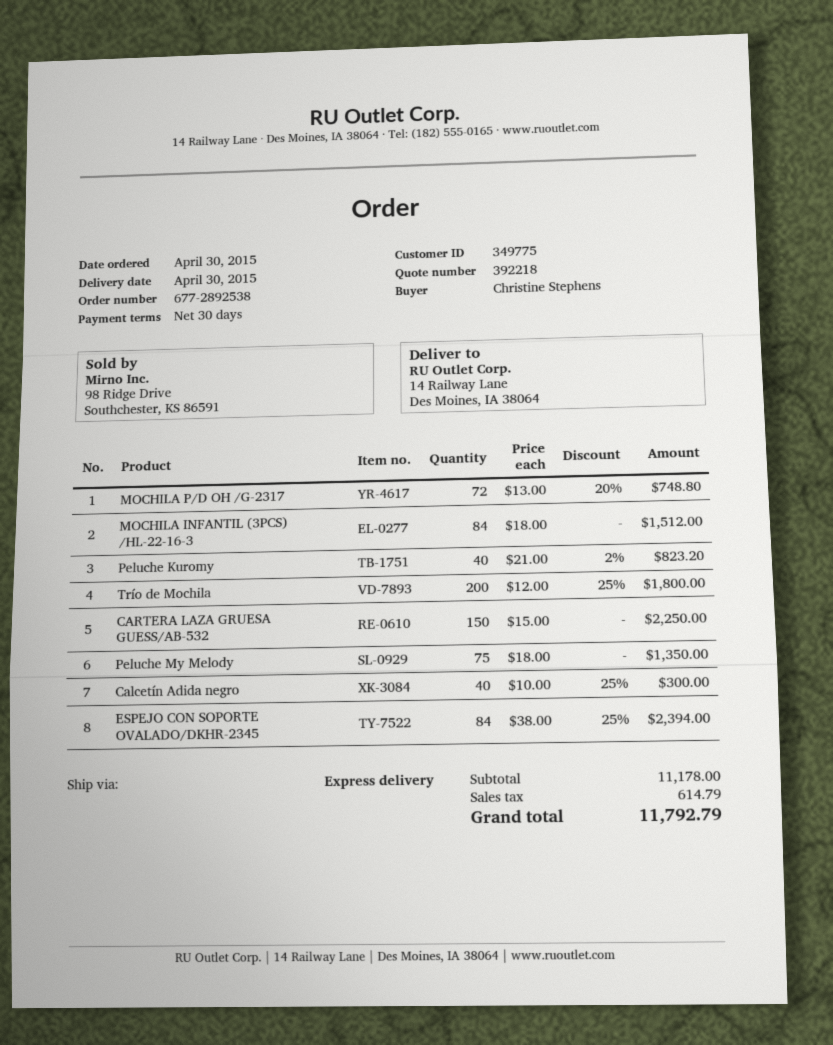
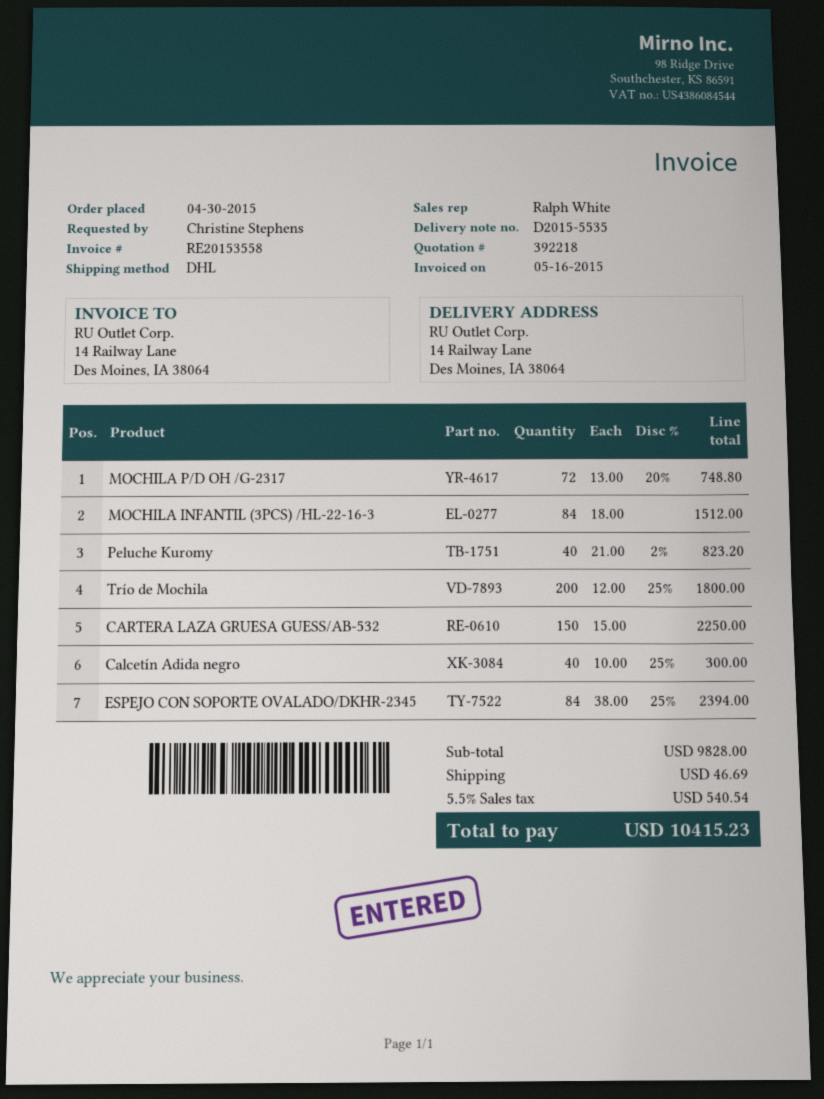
shipping method: express -> DHL
Peluche My Melody: 75 x 18.00 = 1350.00 -> none
subtotal: 11178.00 -> 9828.00
shipping: none -> 46.69
tax: 614.79 -> 540.54
total: 11792.79 -> 10415.23

